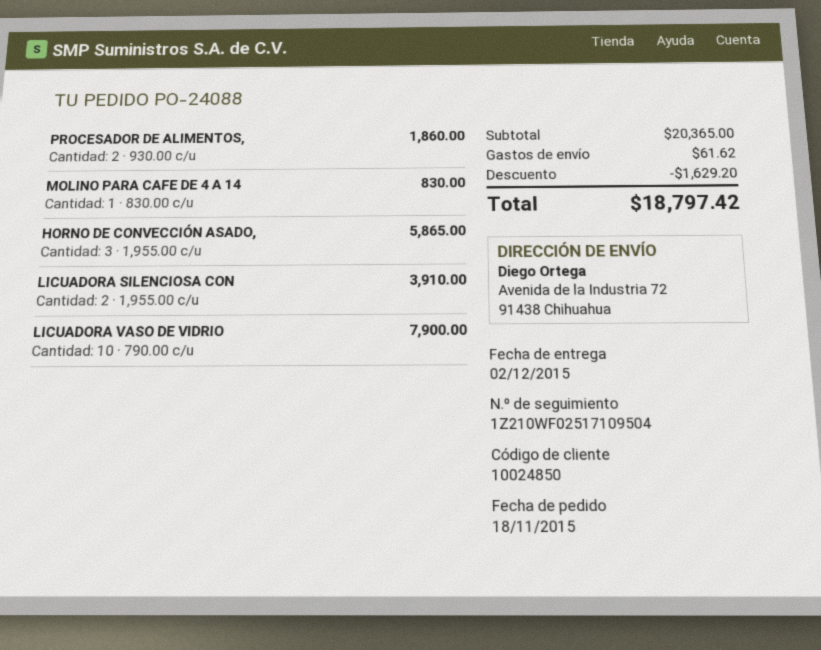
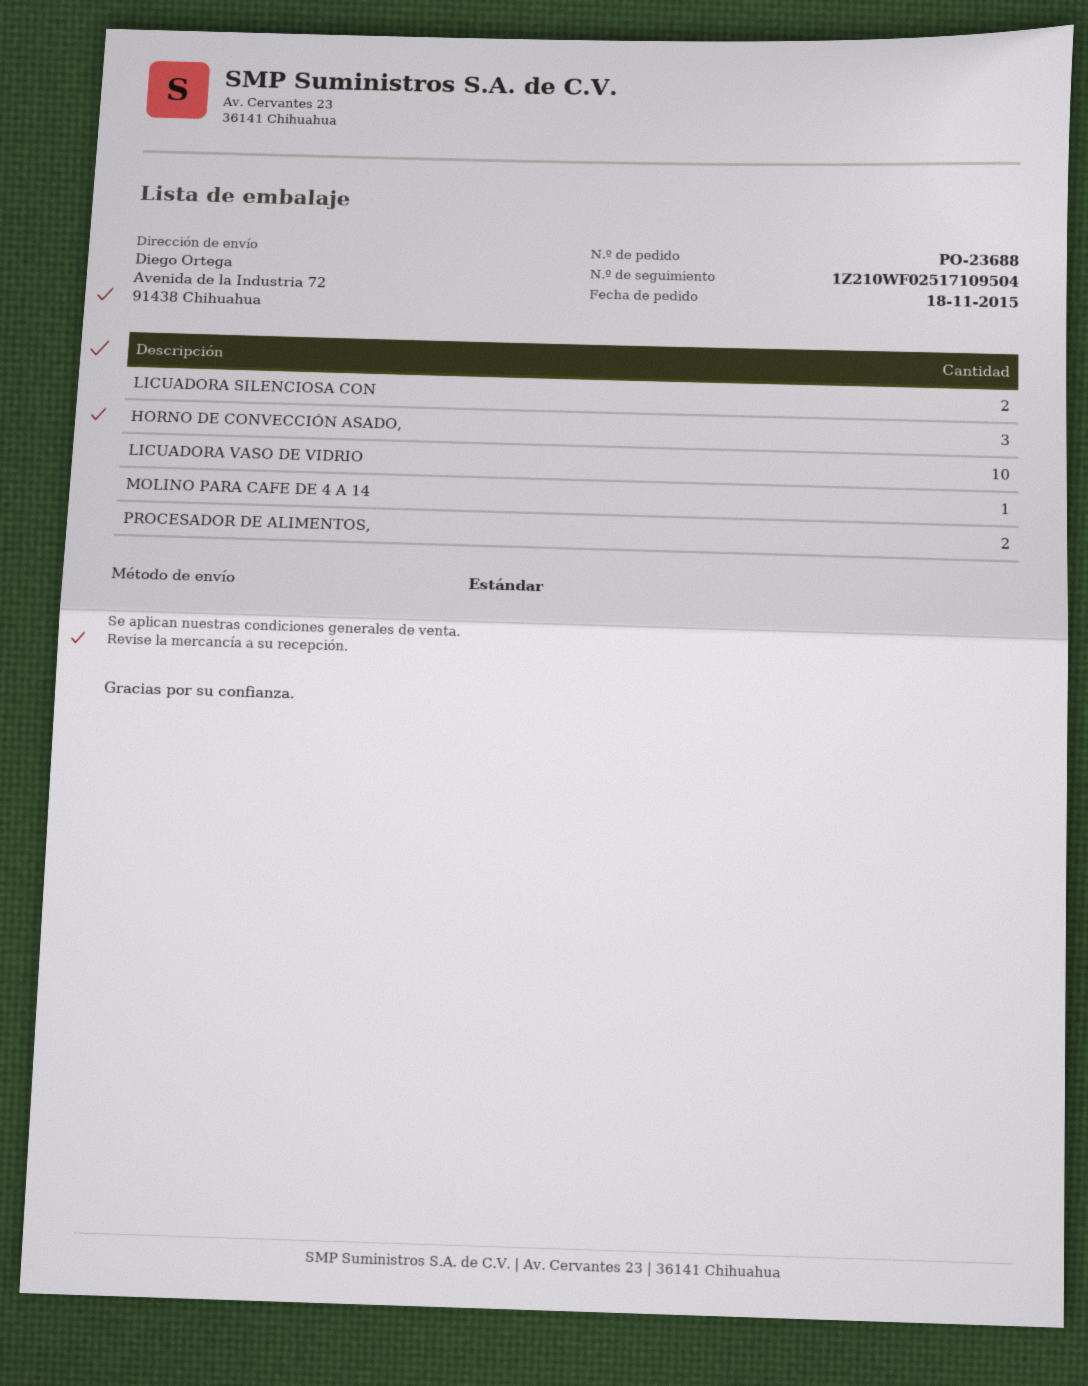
order number: PO-24088 -> PO-23688

